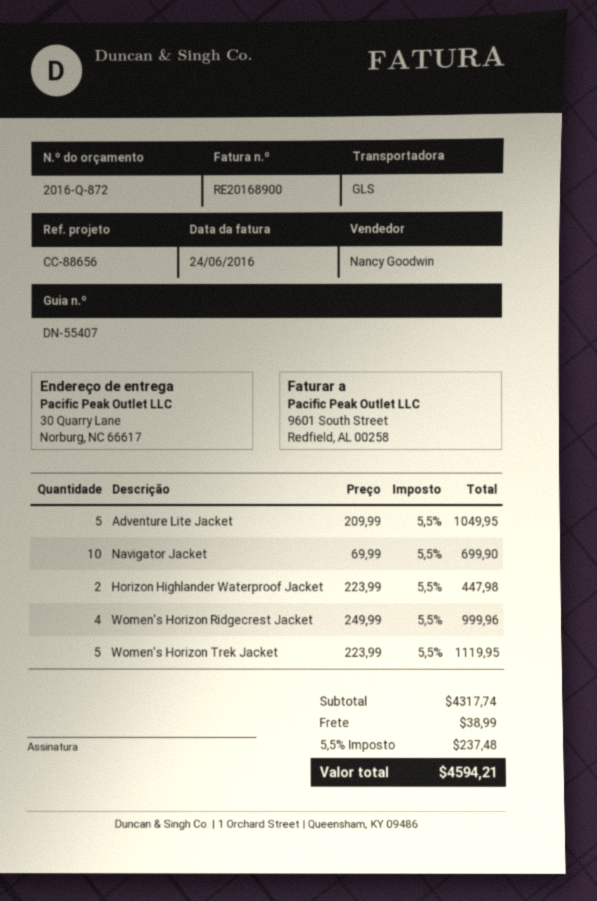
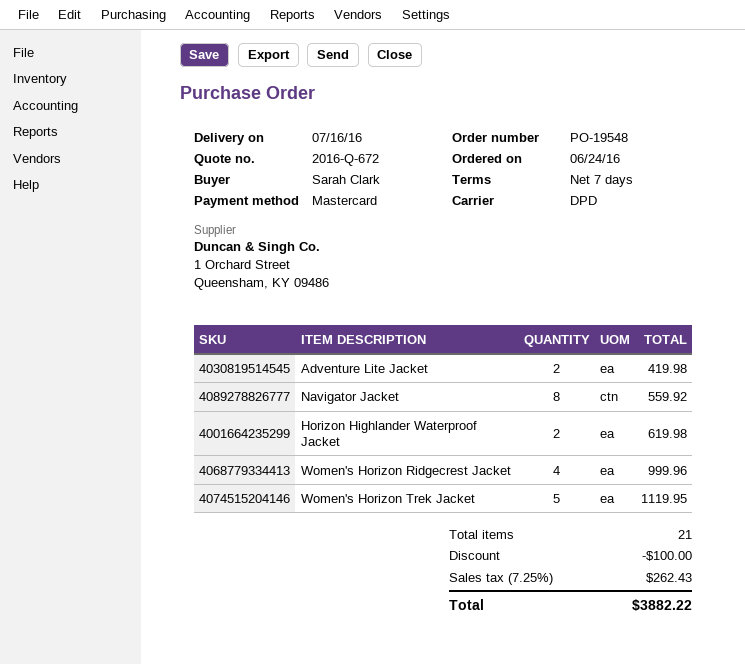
quote number: 2016-Q-872 -> 2016-Q-672
shipping method: GLS -> DPD
Adventure Lite Jacket: 5 for 1049.95 -> 2 for 419.98
Navigator Jacket: 10 for 699.90 -> 8 for 559.92
Horizon Highlander Waterproof Jacket: 2 for 447.98 -> 2 for 619.98
discount: none -> 100.00
shipping: 38.99 -> none
tax: 5.5% = 237.48 -> 7.25% = 262.43
total: 4594.21 -> 3882.22

